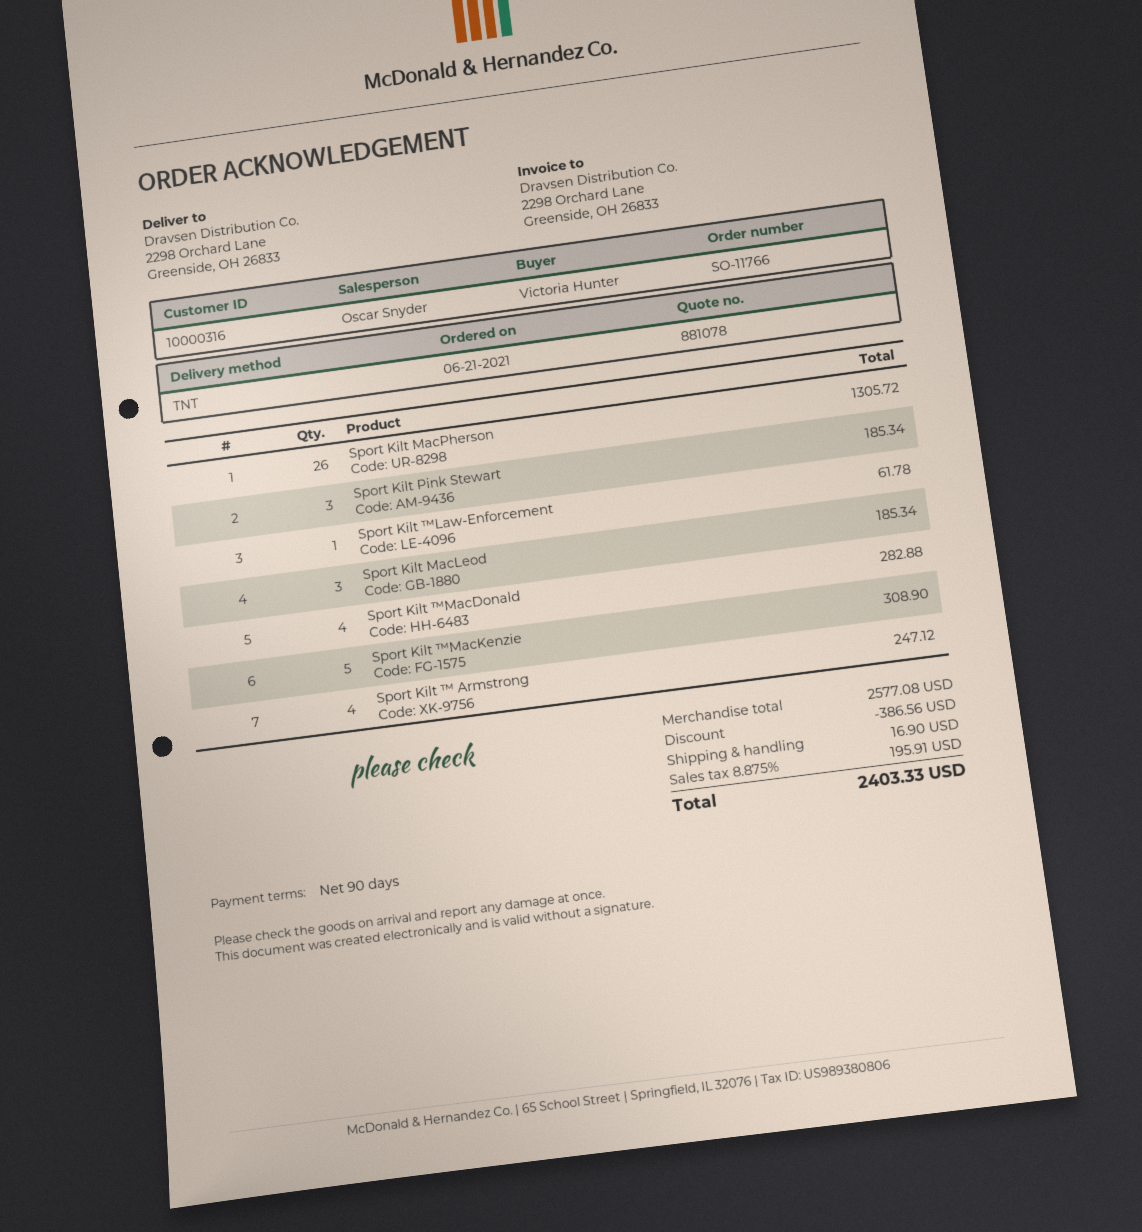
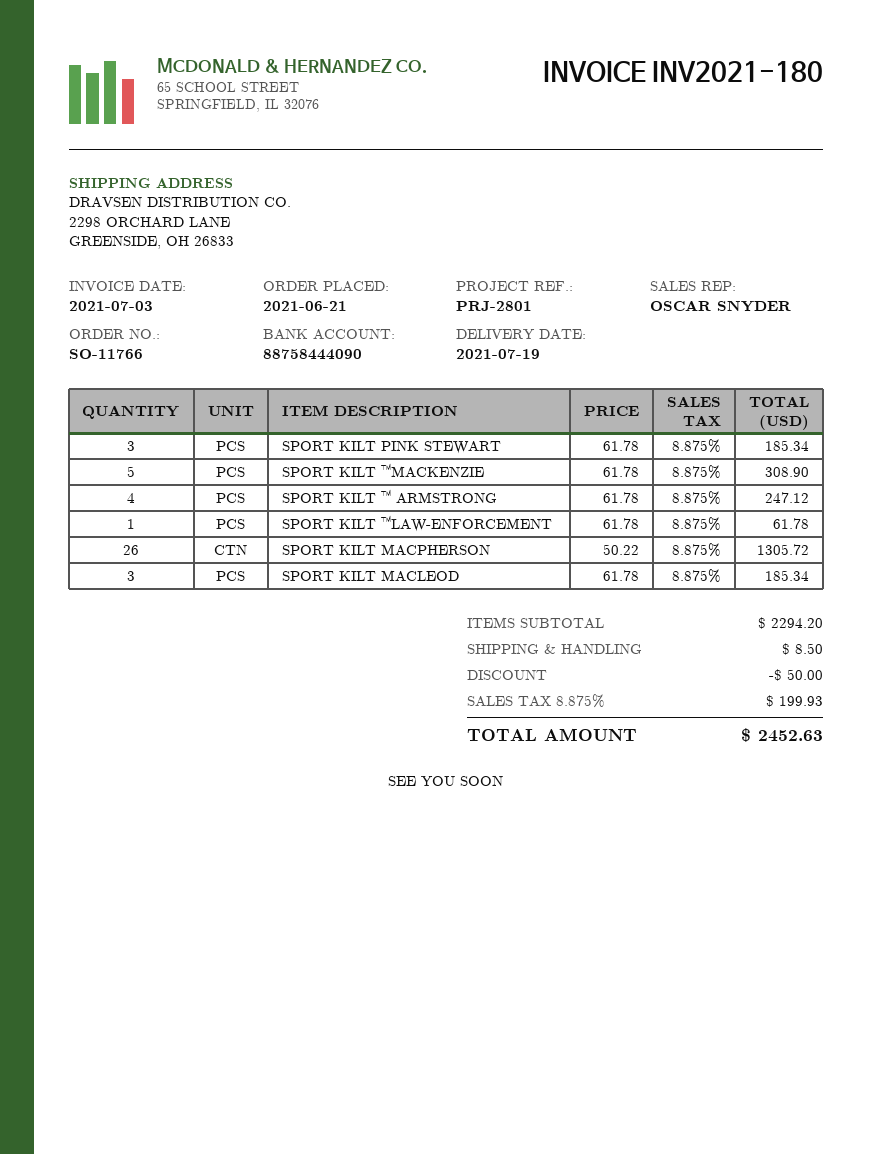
Sport Kilt ™MacDonald: 4 for 282.88 -> none
subtotal: 2577.08 -> 2294.20
discount: 386.56 -> 50.00
shipping: 16.90 -> 8.50
tax: 8.875% = 195.91 -> 8.875% = 199.93
total: 2403.33 -> 2452.63

